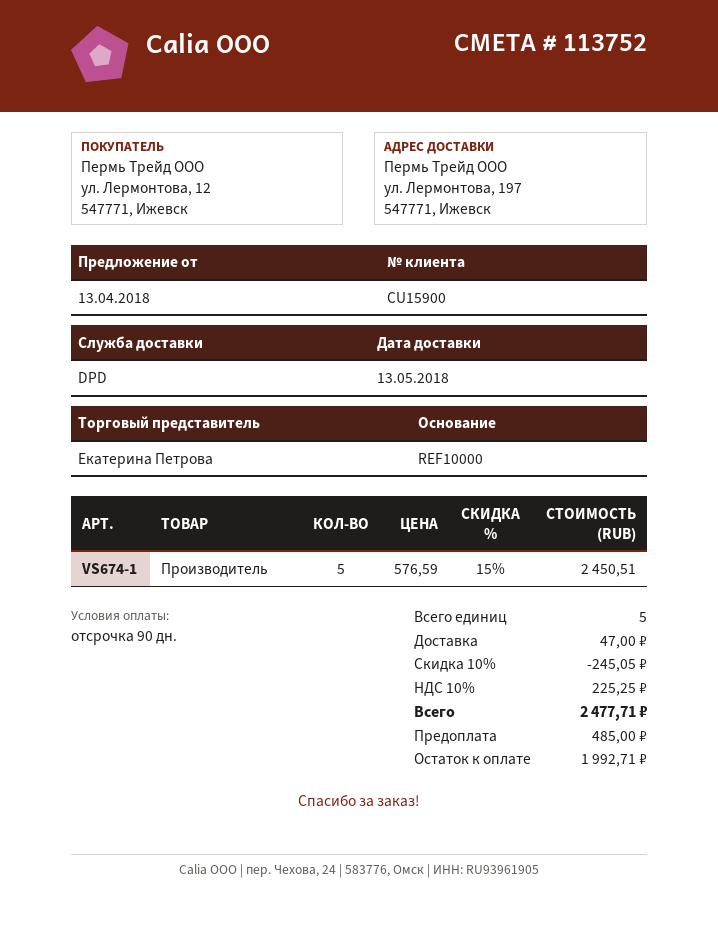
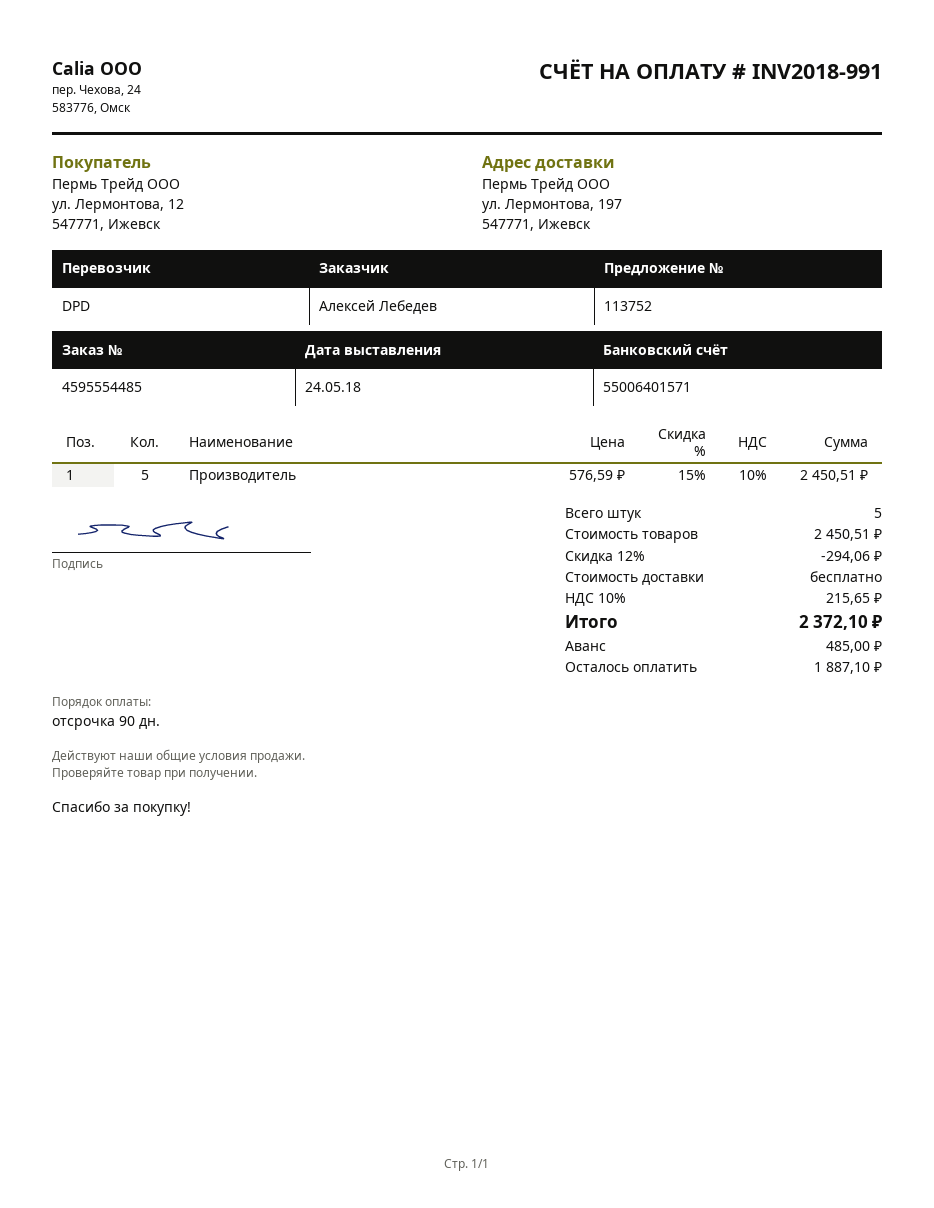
discount: 10% = 245.05 -> 12% = 294.06
shipping: 47.00 -> 0.00
tax: 10% = 225.25 -> 10% = 215.65
total: 2477.71 -> 2372.10
balance: 1992.71 -> 1887.10

